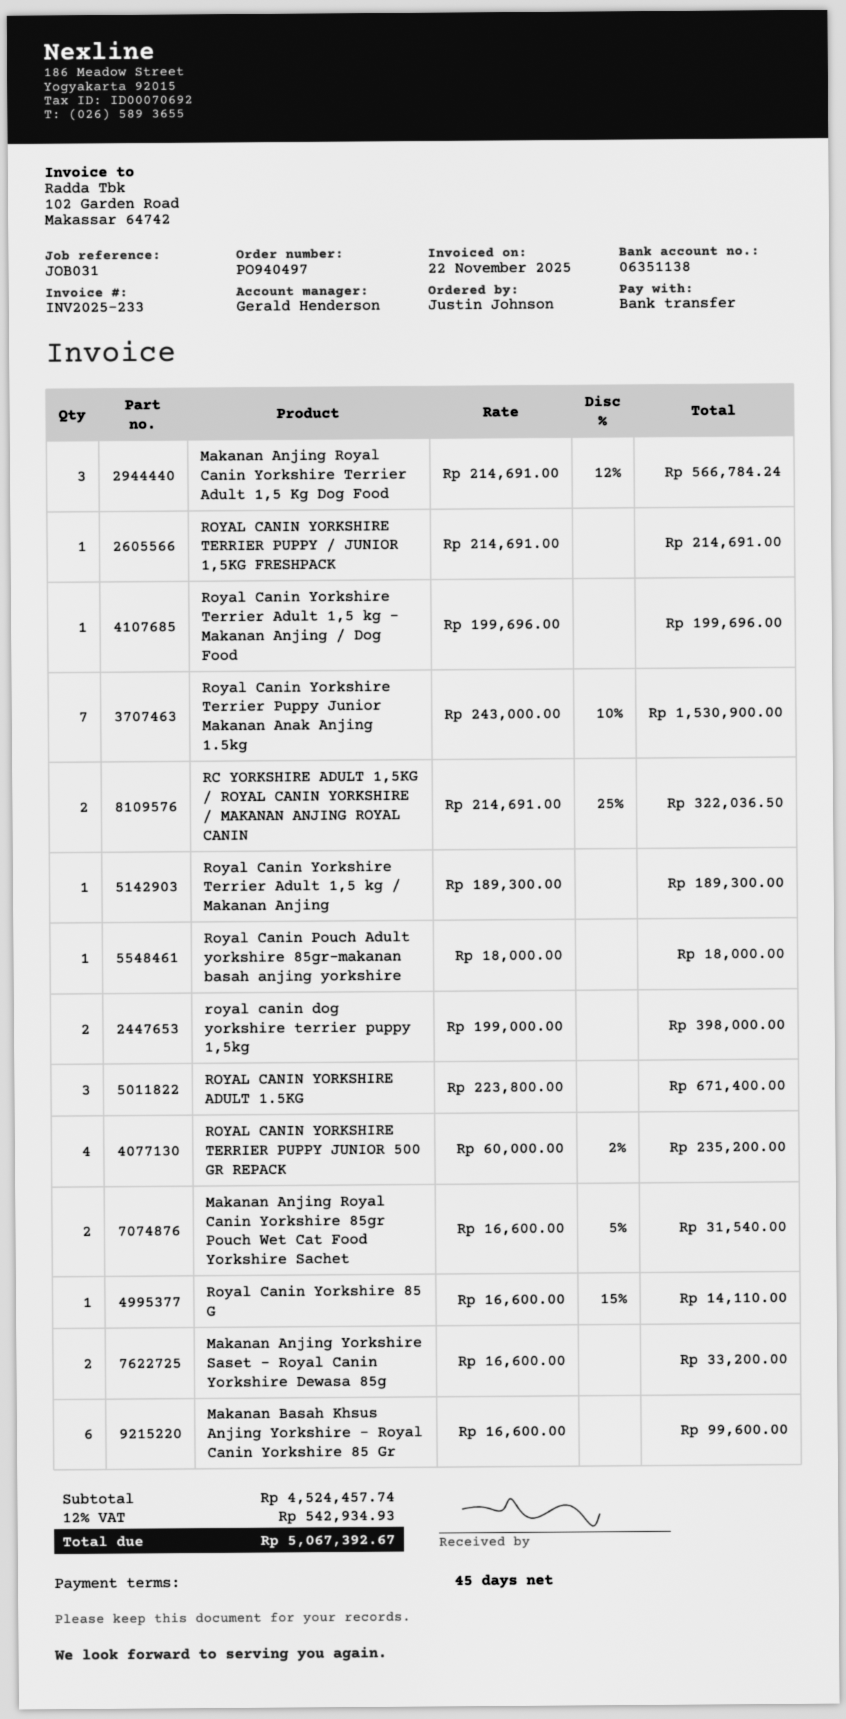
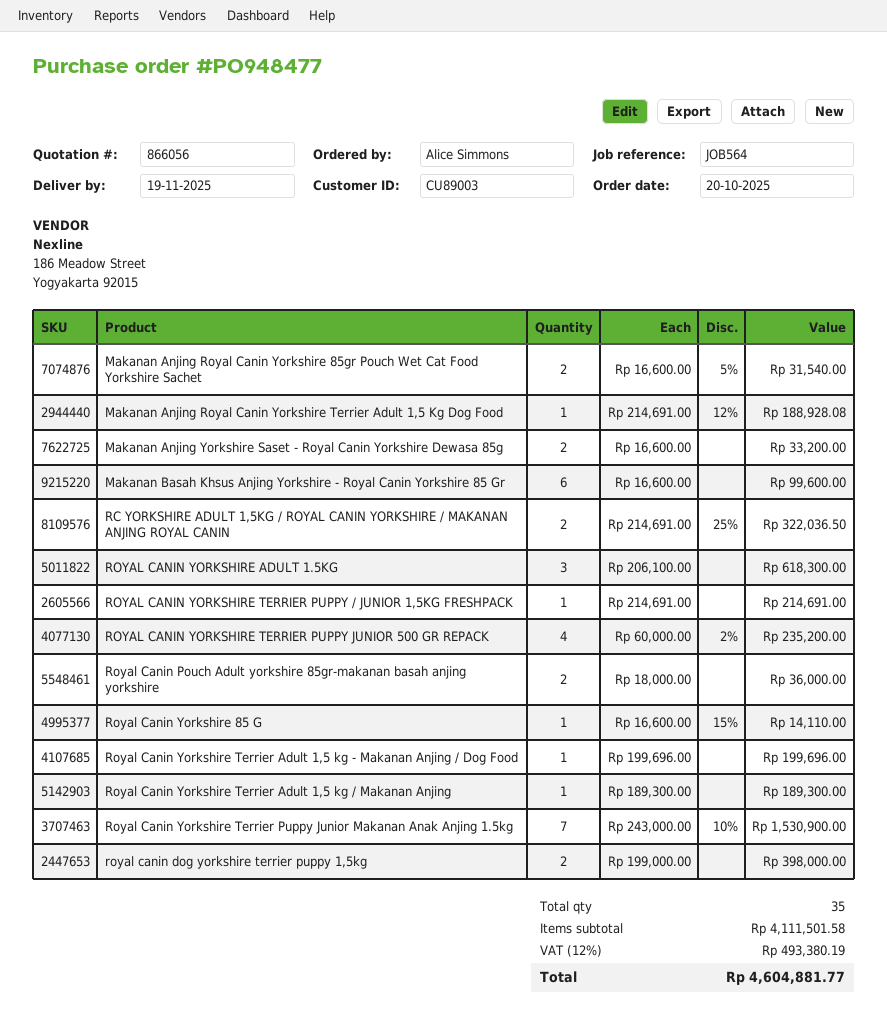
order number: PO940497 -> PO948477
reference: JOB031 -> JOB564
ordered by: Justin Johnson -> Alice Simmons
Makanan Anjing Royal Canin Yorkshire Terrier Adult 1,5 Kg Dog Food: 3 x 214691.00 - 12% = 566784.24 -> 1 x 214691.00 - 12% = 188928.08
Royal Canin Pouch Adult yorkshire 85gr-makanan basah anjing yorkshire: 1 x 18000.00 = 18000.00 -> 2 x 18000.00 = 36000.00
ROYAL CANIN YORKSHIRE ADULT 1.5KG: 3 x 223800.00 = 671400.00 -> 3 x 206100.00 = 618300.00
subtotal: 4524457.74 -> 4111501.58
tax: 12% = 542934.93 -> 12% = 493380.19
total: 5067392.67 -> 4604881.77

